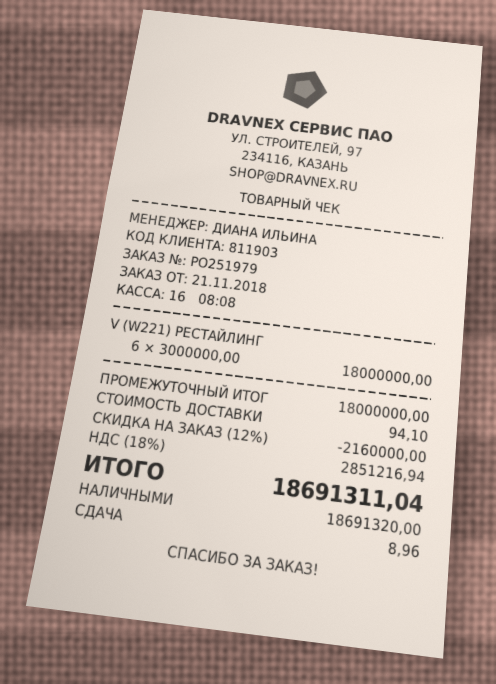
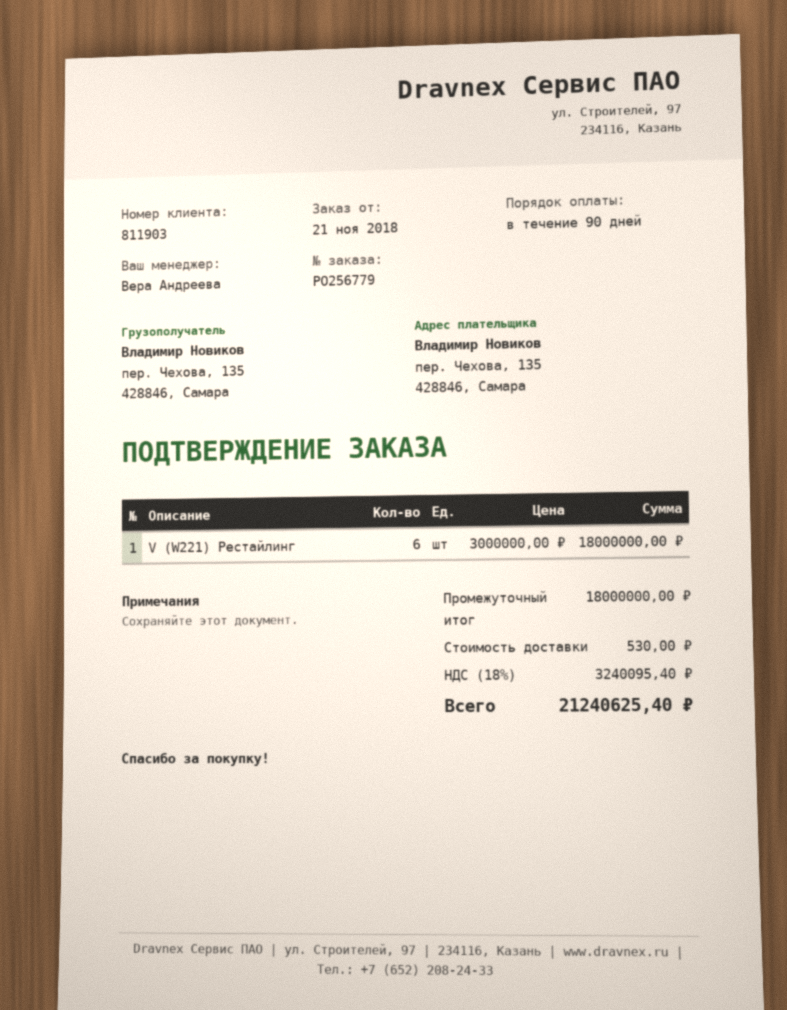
order number: PO251979 -> PO256779
sales rep: ДИАНА ИЛЬИНА -> Вера Андреева
discount: 12% = 2160000.00 -> none
shipping: 94.10 -> 530.00
tax: 18% = 2851216.94 -> 18% = 3240095.40
total: 18691311.04 -> 21240625.40

